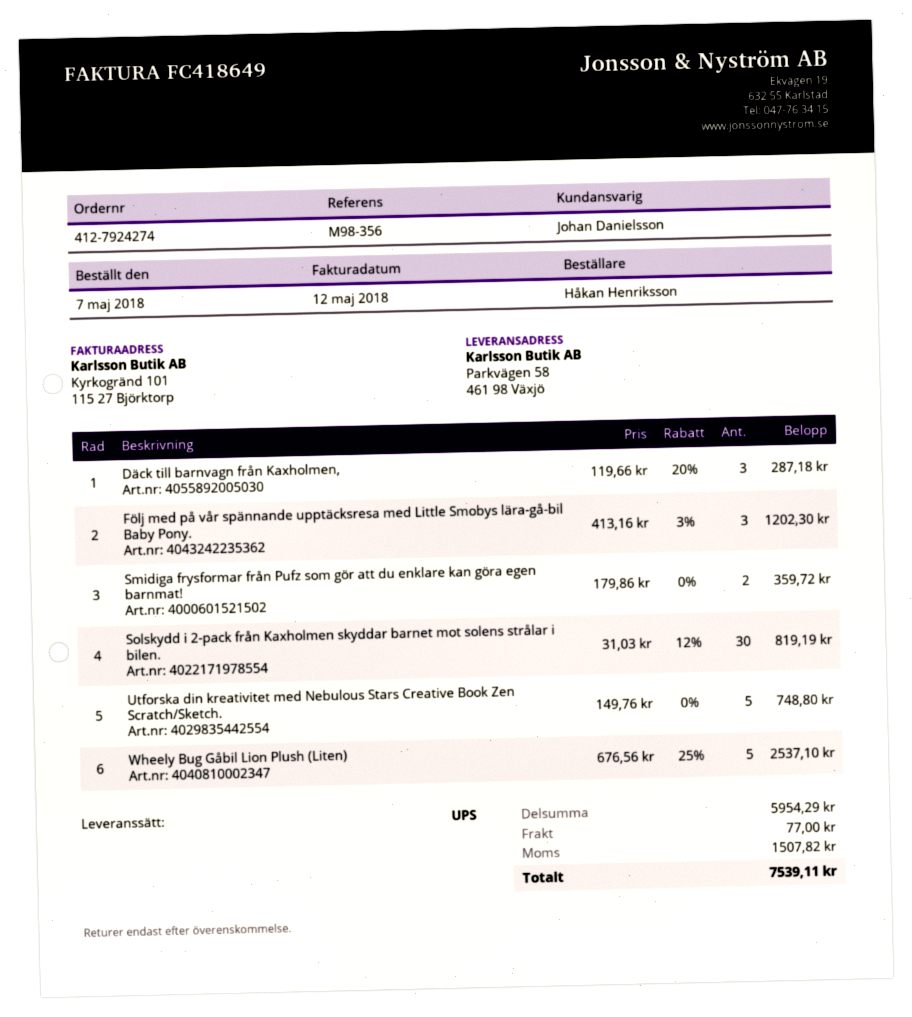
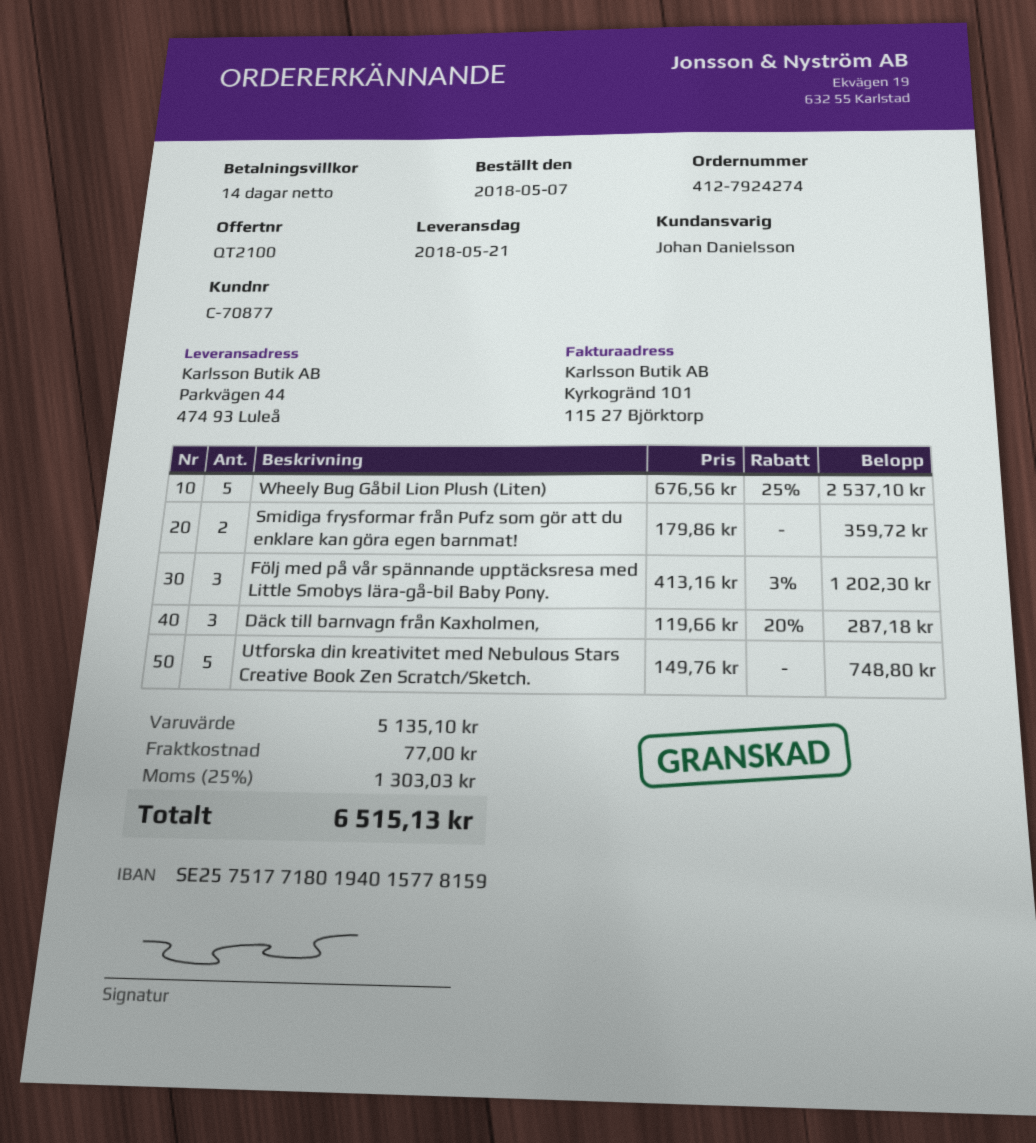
ship to: Parkvägen 58, 461 98 Växjö -> Parkvägen 44, 474 93 Luleå
Solskydd i 2-pack från Kaxholmen skyddar barnet mot solens strålar i bilen.: 30 x 31.03 - 12% = 819.19 -> none
subtotal: 5954.29 -> 5135.10
tax: 1507.82 -> 1303.03
total: 7539.11 -> 6515.13

